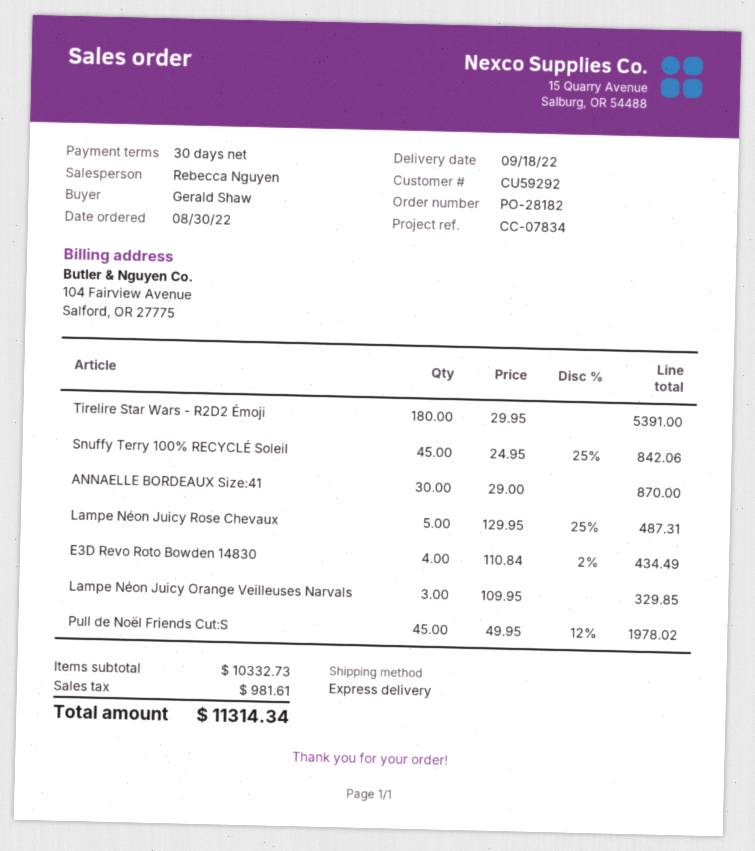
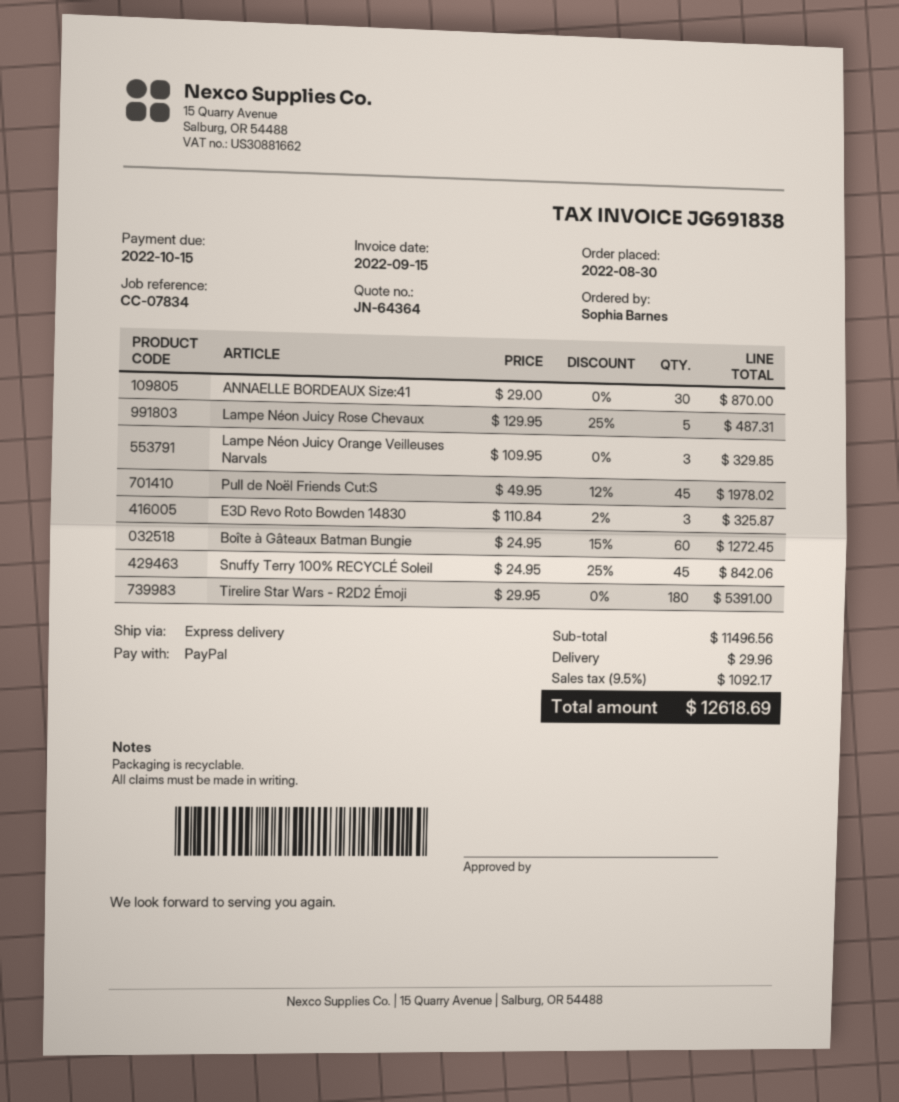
ordered by: Gerald Shaw -> Sophia Barnes
E3D Revo Roto Bowden 14830: 4 x 110.84 - 2% = 434.49 -> 3 x 110.84 - 2% = 325.87
Boîte à Gâteaux Batman Bungie: none -> 60 x 24.95 - 15% = 1272.45
subtotal: 10332.73 -> 11496.56
shipping: none -> 29.96
tax: 981.61 -> 1092.17
total: 11314.34 -> 12618.69

